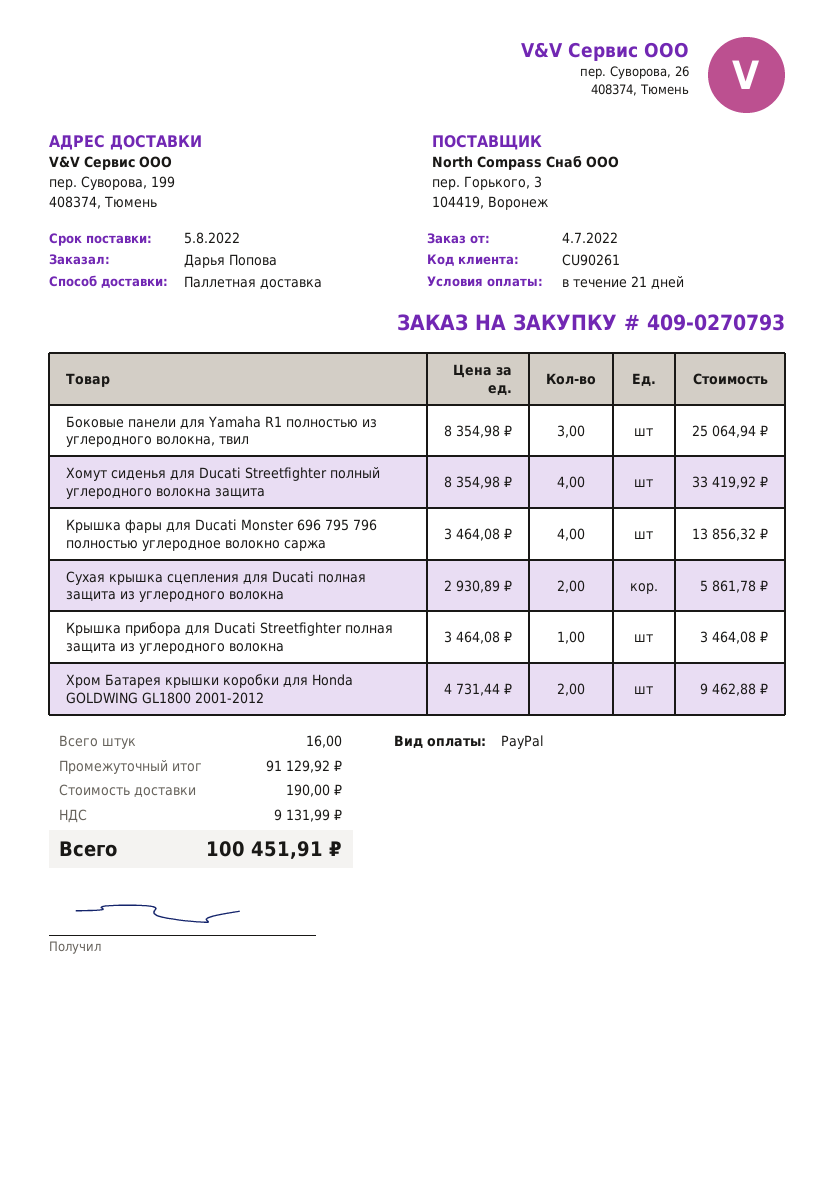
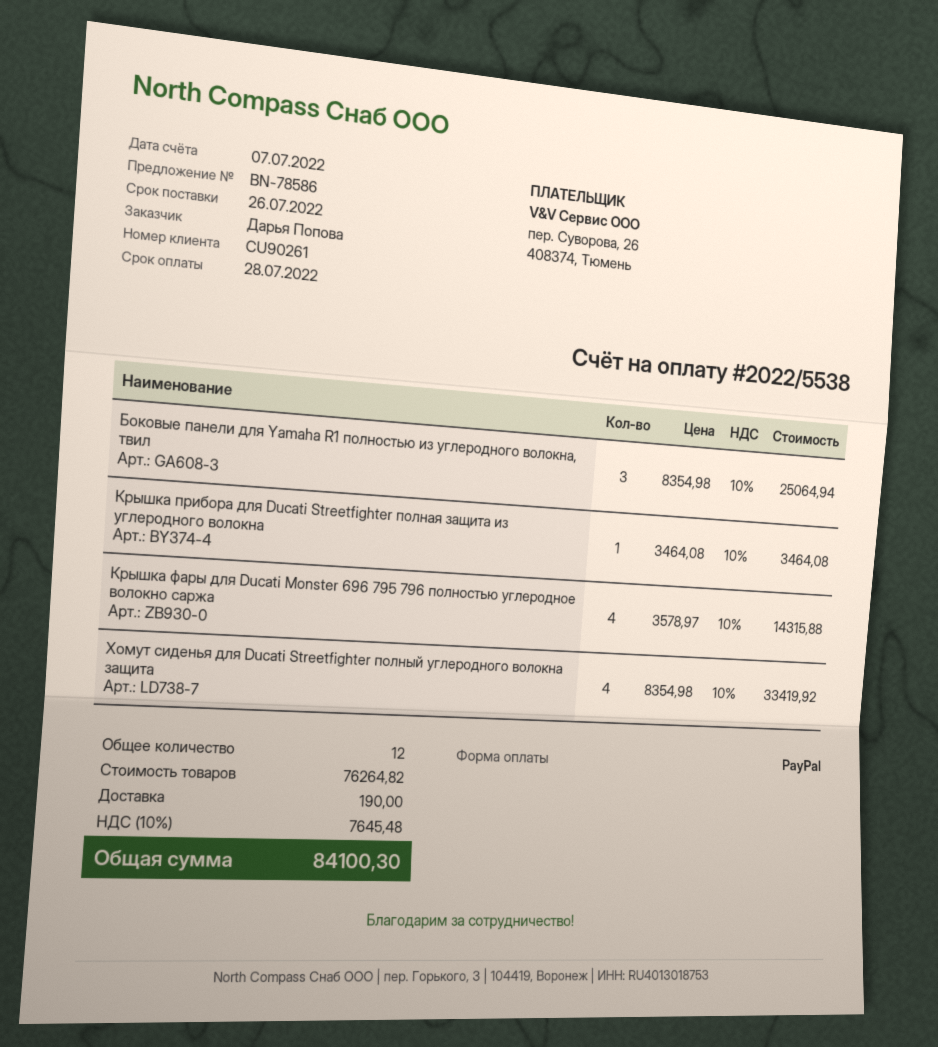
delivery date: 2022-08-05 -> 2022-07-26
Крышка фары для Ducati Monster 696 795 796 полностью углеродное волокно саржа: 4 x 3464.08 = 13856.32 -> 4 x 3578.97 = 14315.88
Сухая крышка сцепления для Ducati полная защита из углеродного волокна: 2 x 2930.89 = 5861.78 -> none
Хром Батарея крышки коробки для Honda GOLDWING GL1800 2001-2012: 2 x 4731.44 = 9462.88 -> none
total quantity: 16 -> 12
subtotal: 91129.92 -> 76264.82
tax: 9131.99 -> 7645.48
total: 100451.91 -> 84100.30

